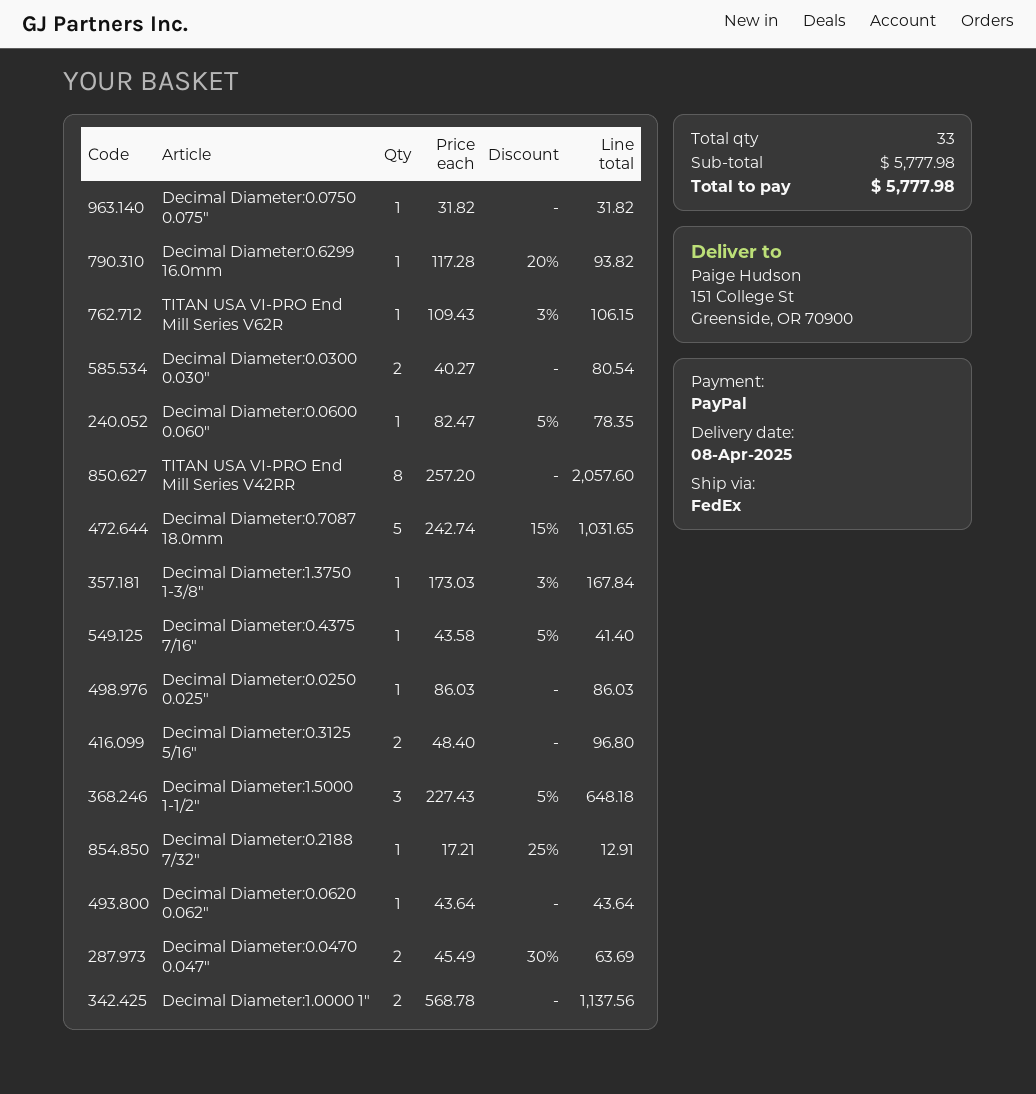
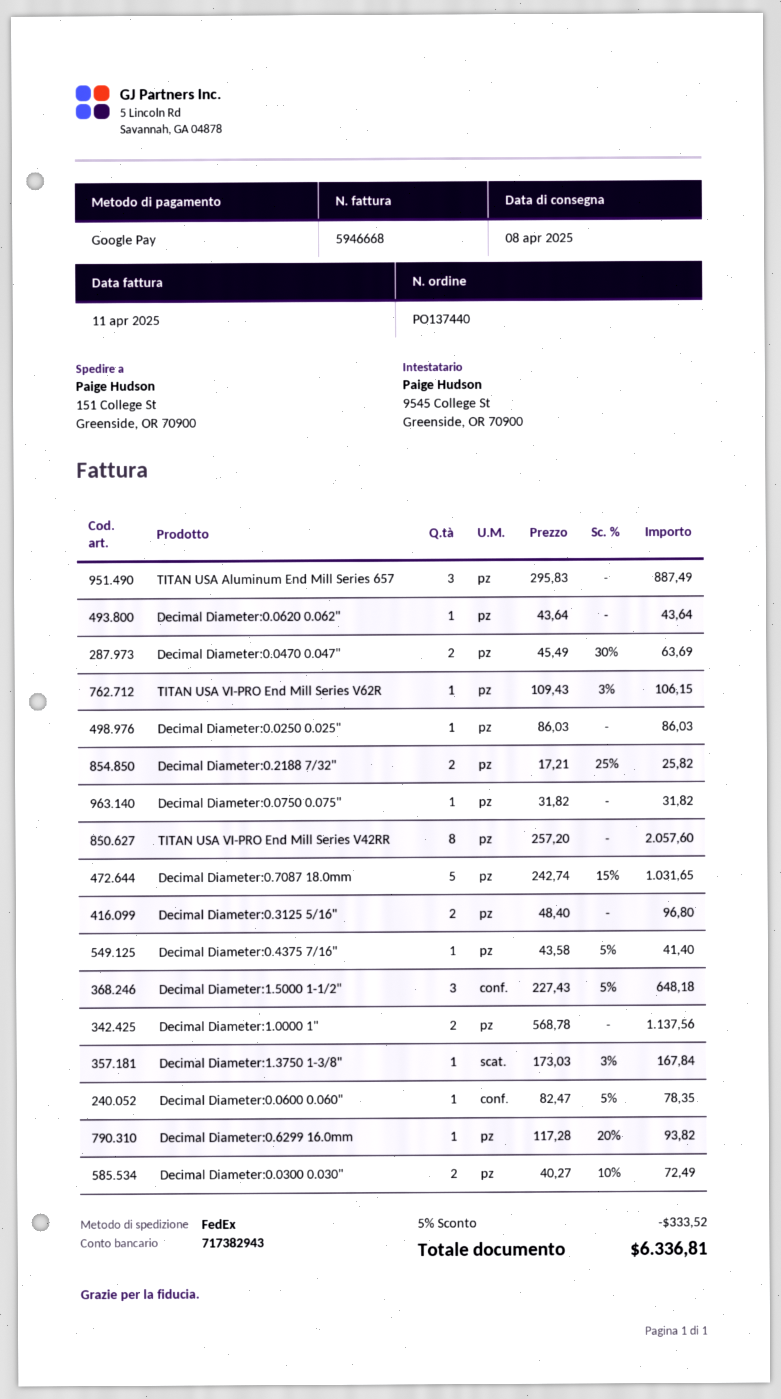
payment method: PayPal -> Google Pay
Decimal Diameter:0.0300 0.030": 2 x 40.27 = 80.54 -> 2 x 40.27 - 10% = 72.49
Decimal Diameter:0.2188 7/32": 1 x 17.21 - 25% = 12.91 -> 2 x 17.21 - 25% = 25.82
TITAN USA Aluminum End Mill Series 657: none -> 3 x 295.83 = 887.49
discount: none -> 5% = 333.52
total: 5777.98 -> 6336.81

